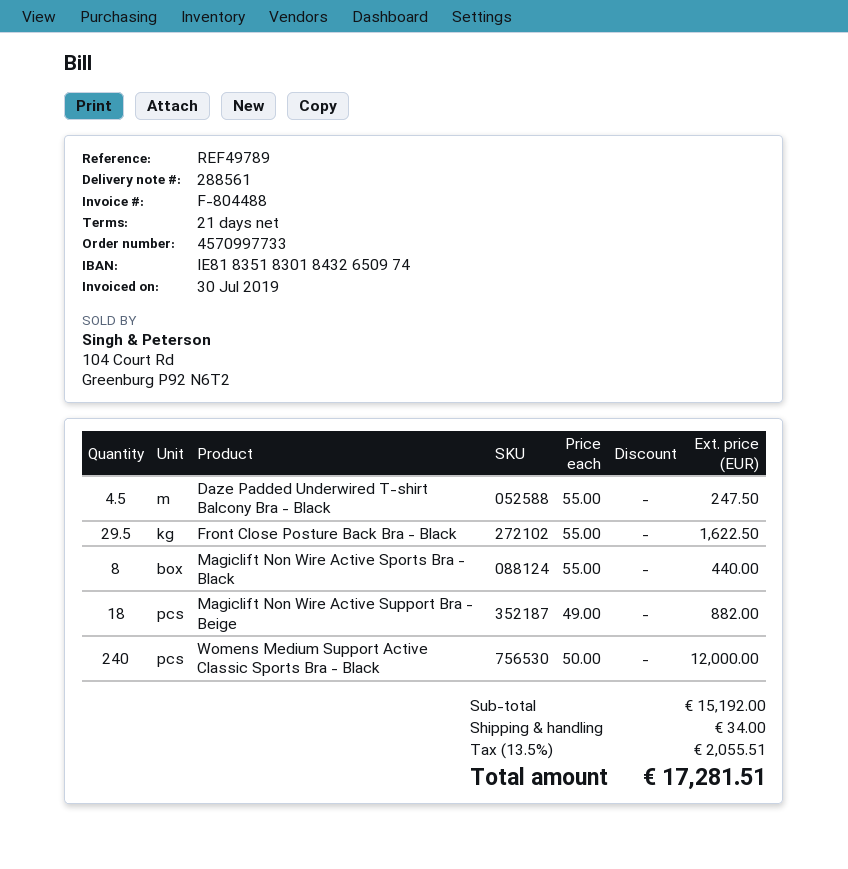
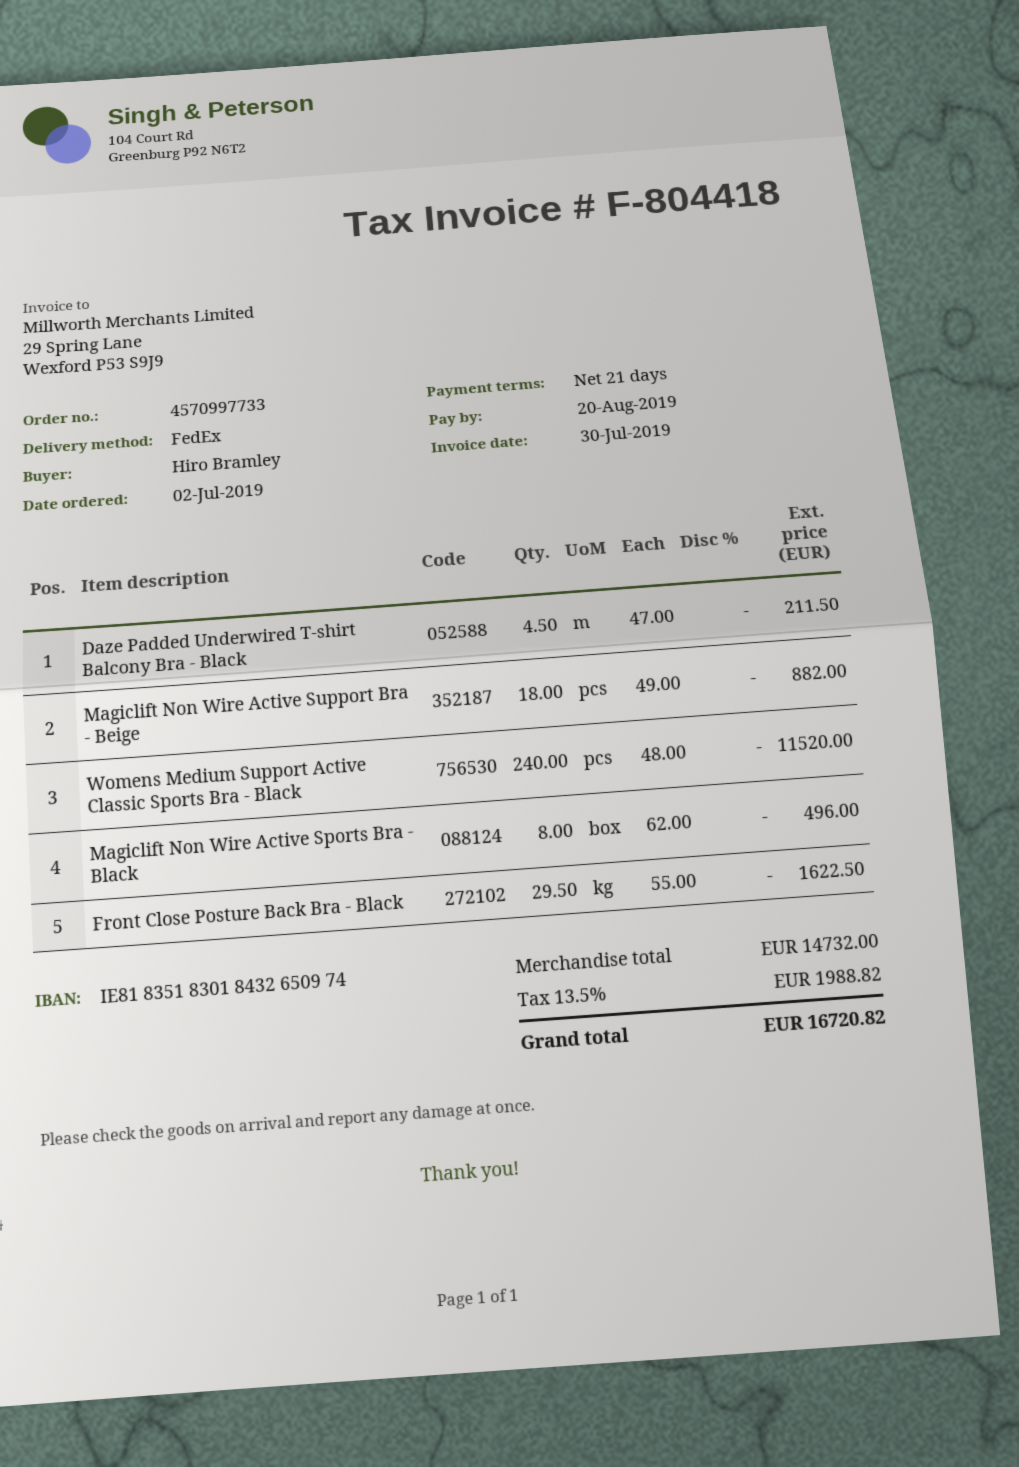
invoice number: F-804488 -> F-804418
Daze Padded Underwired T-shirt Balcony Bra - Black: 4.5 x 55.00 = 247.50 -> 4.5 x 47.00 = 211.50
Magiclift Non Wire Active Sports Bra - Black: 8 x 55.00 = 440.00 -> 8 x 62.00 = 496.00
Womens Medium Support Active Classic Sports Bra - Black: 240 x 50.00 = 12000.00 -> 240 x 48.00 = 11520.00
subtotal: 15192.00 -> 14732.00
shipping: 34.00 -> none
tax: 13.5% = 2055.51 -> 13.5% = 1988.82
total: 17281.51 -> 16720.82

